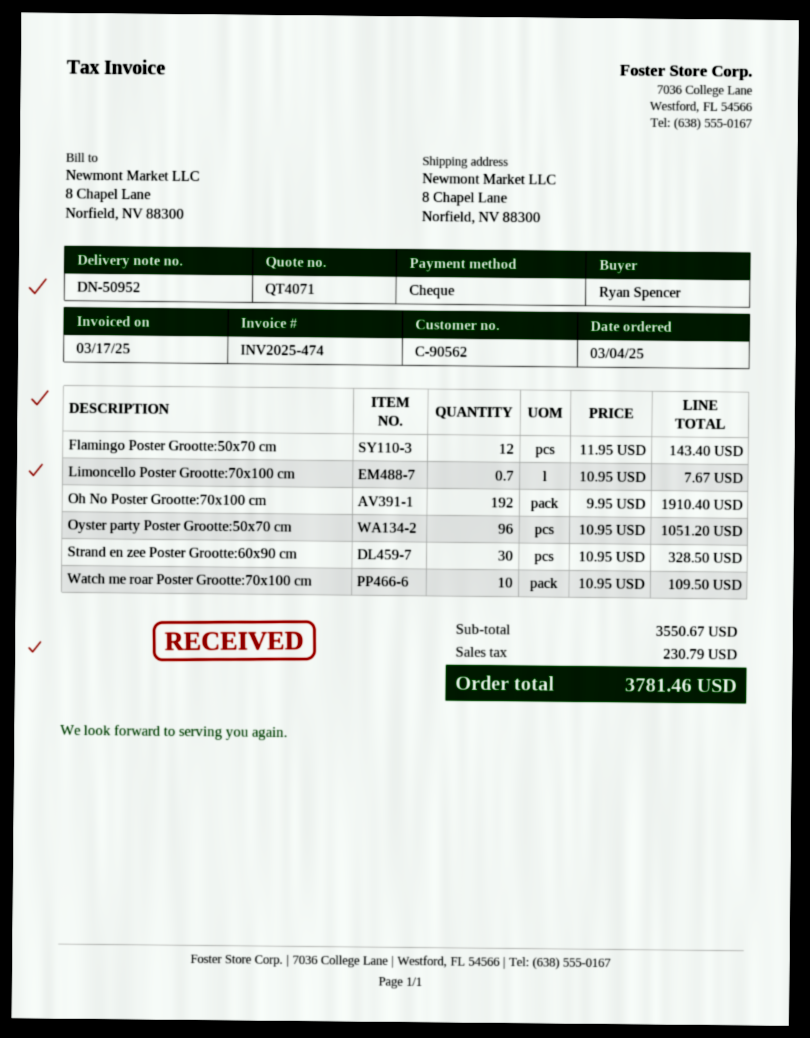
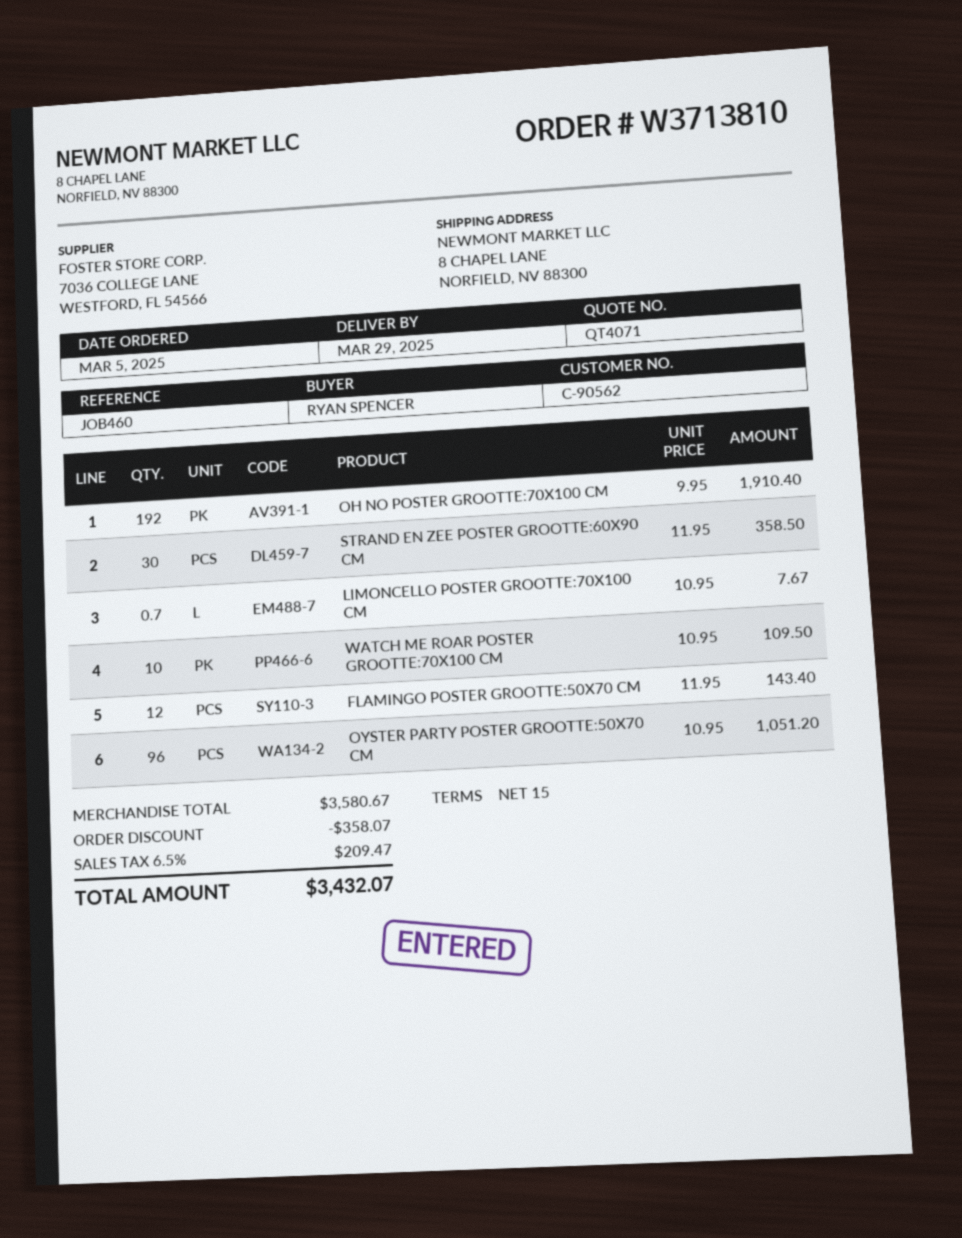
order date: 2025-03-04 -> 2025-03-05
Strand en zee Poster Grootte:60x90 cm: 30 x 10.95 = 328.50 -> 30 x 11.95 = 358.50
subtotal: 3550.67 -> 3580.67
discount: none -> 358.07
tax: 230.79 -> 209.47
total: 3781.46 -> 3432.07

